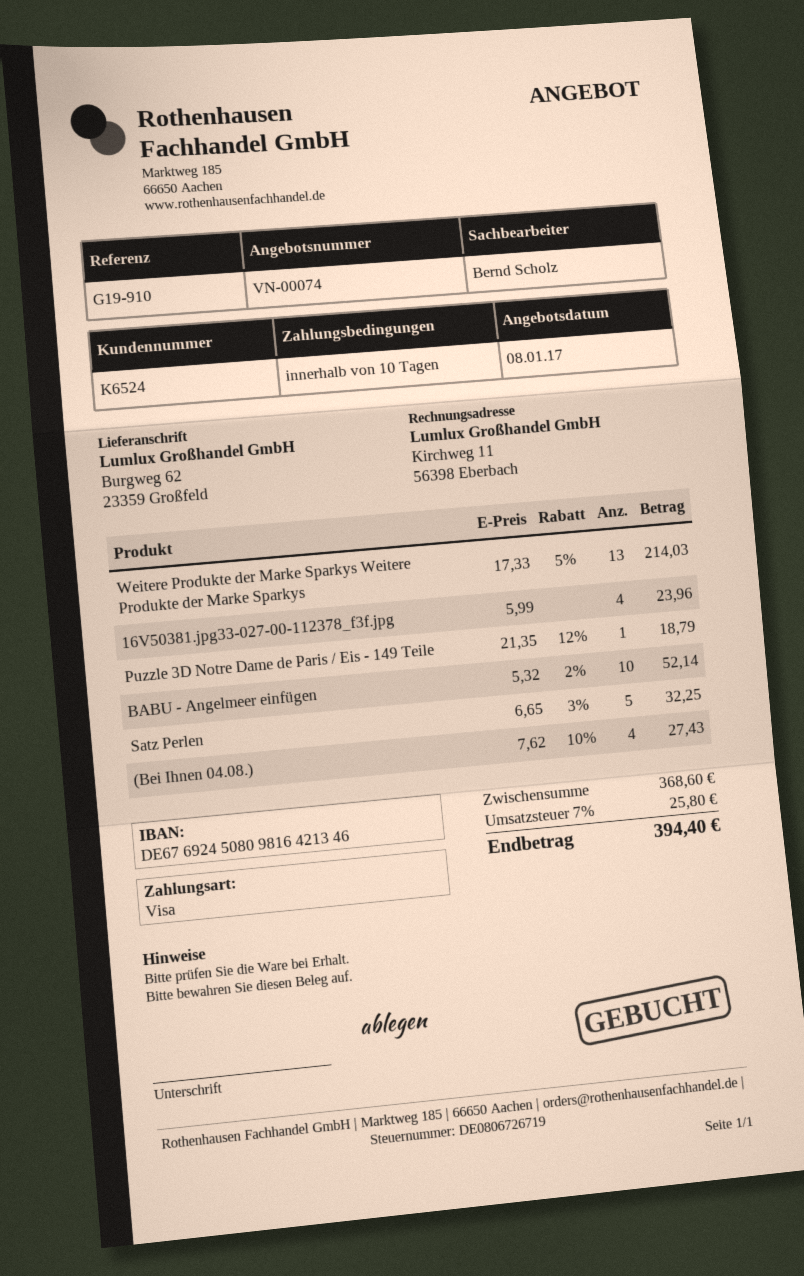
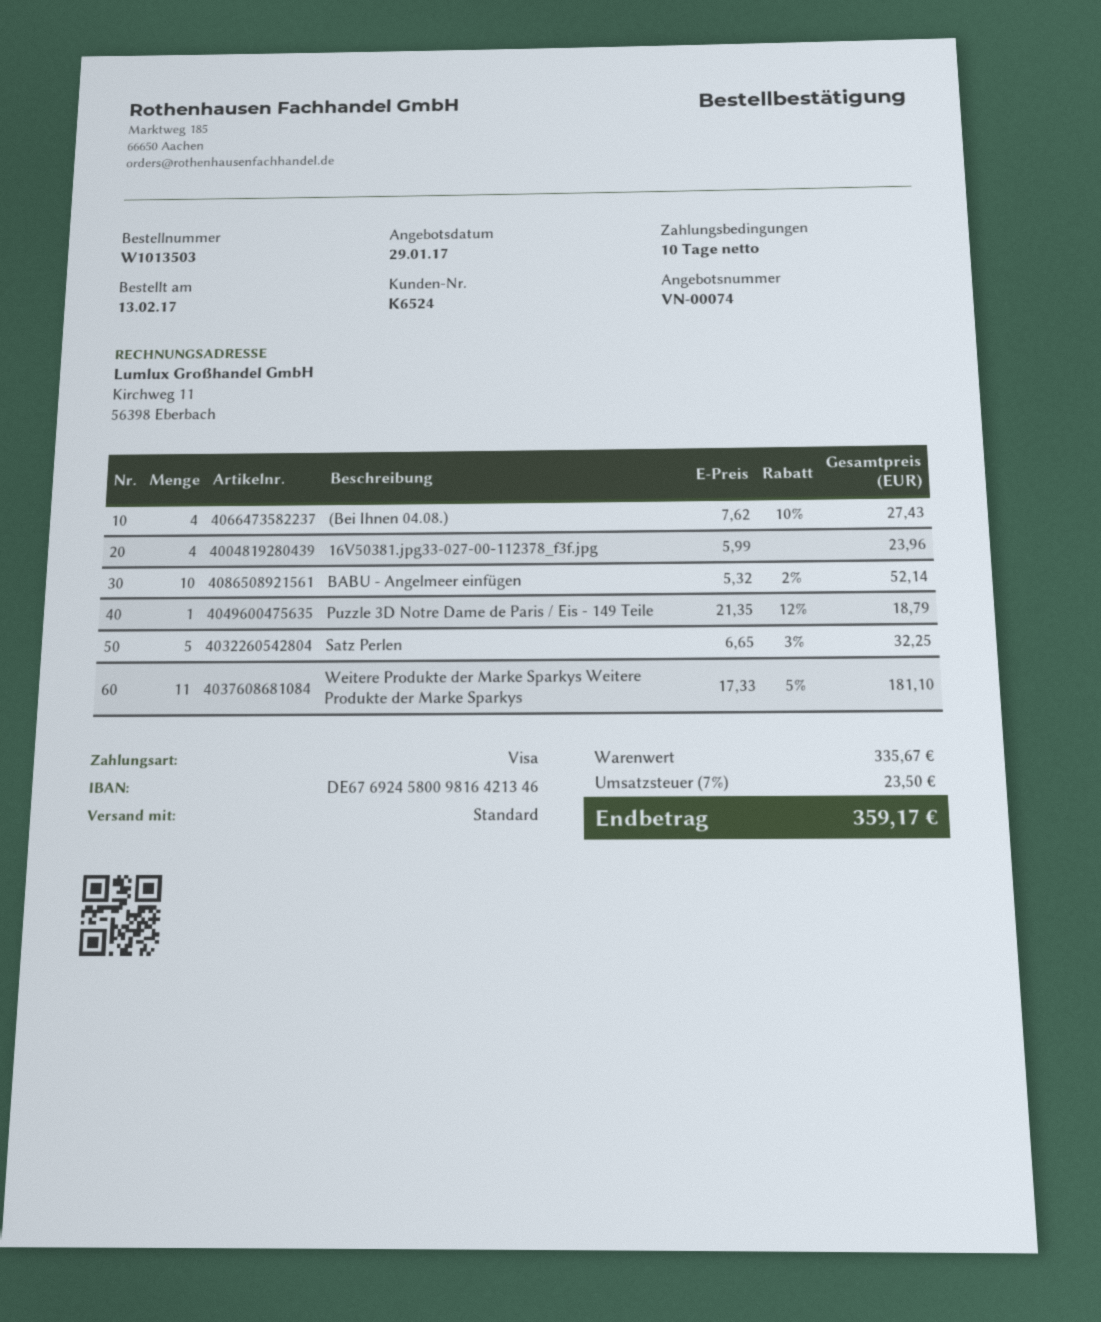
quote date: 2017-01-08 -> 2017-01-29
bank account: DE67692450809816421346 -> DE67692458009816421346
Weitere Produkte der Marke Sparkys Weitere Produkte der Marke Sparkys: 13 x 17.33 - 5% = 214.03 -> 11 x 17.33 - 5% = 181.10
subtotal: 368.60 -> 335.67
tax: 7% = 25.80 -> 7% = 23.50
total: 394.40 -> 359.17

